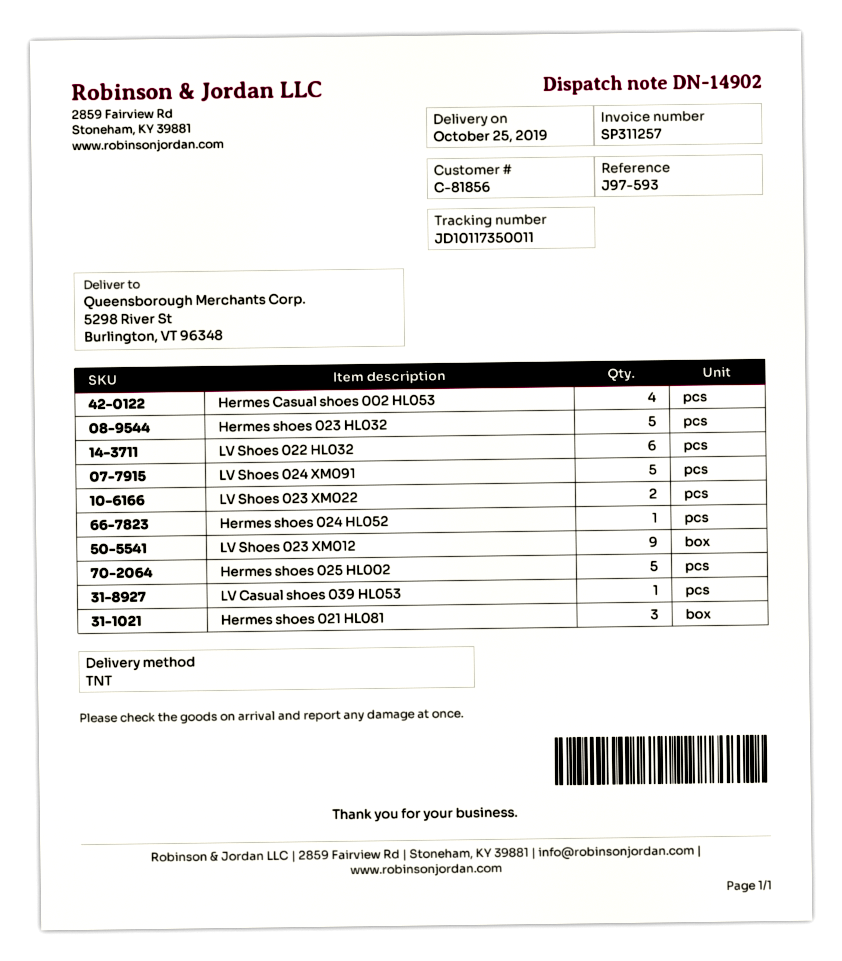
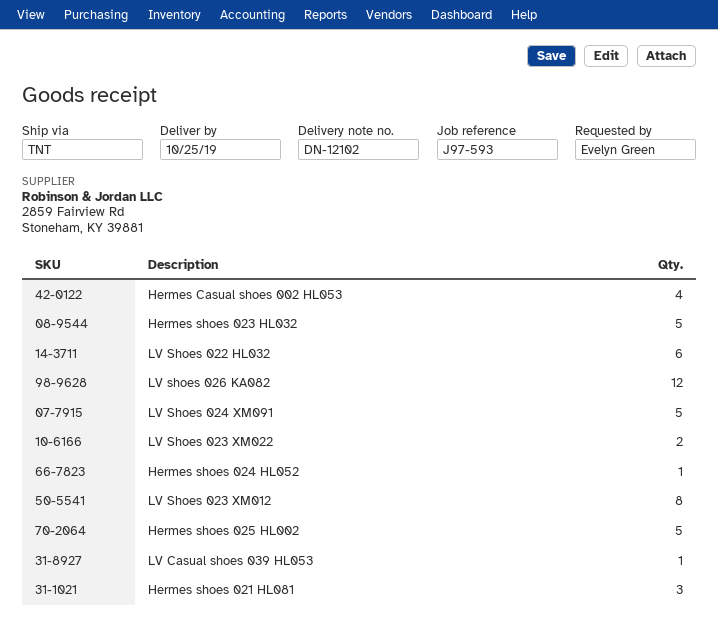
delivery note number: DN-14902 -> DN-12102
LV Shoes 023 XM012: 9 -> 8
LV shoes 026 KA082: none -> 12

